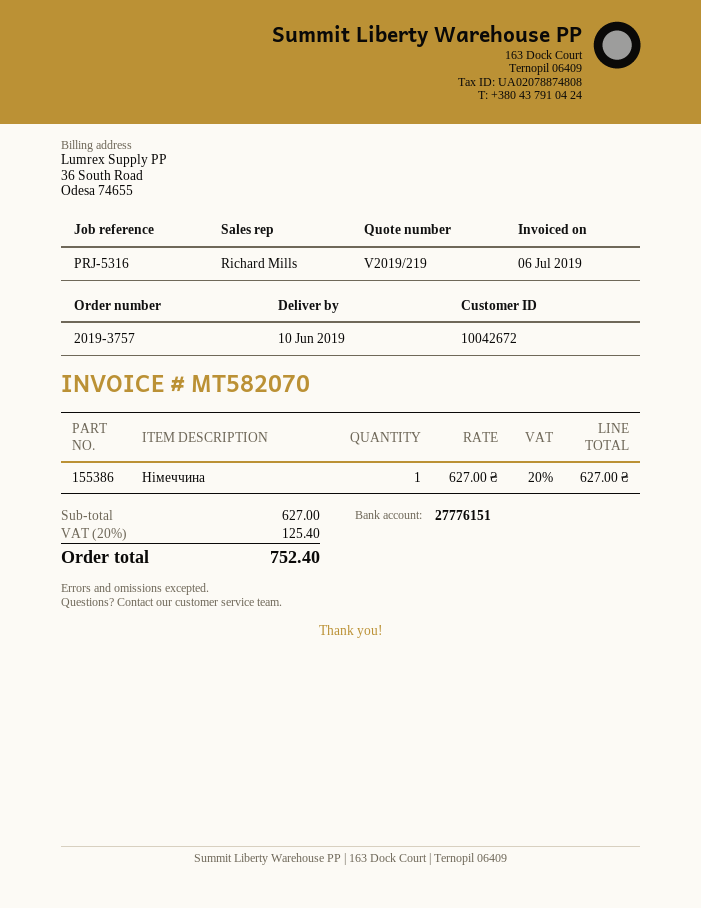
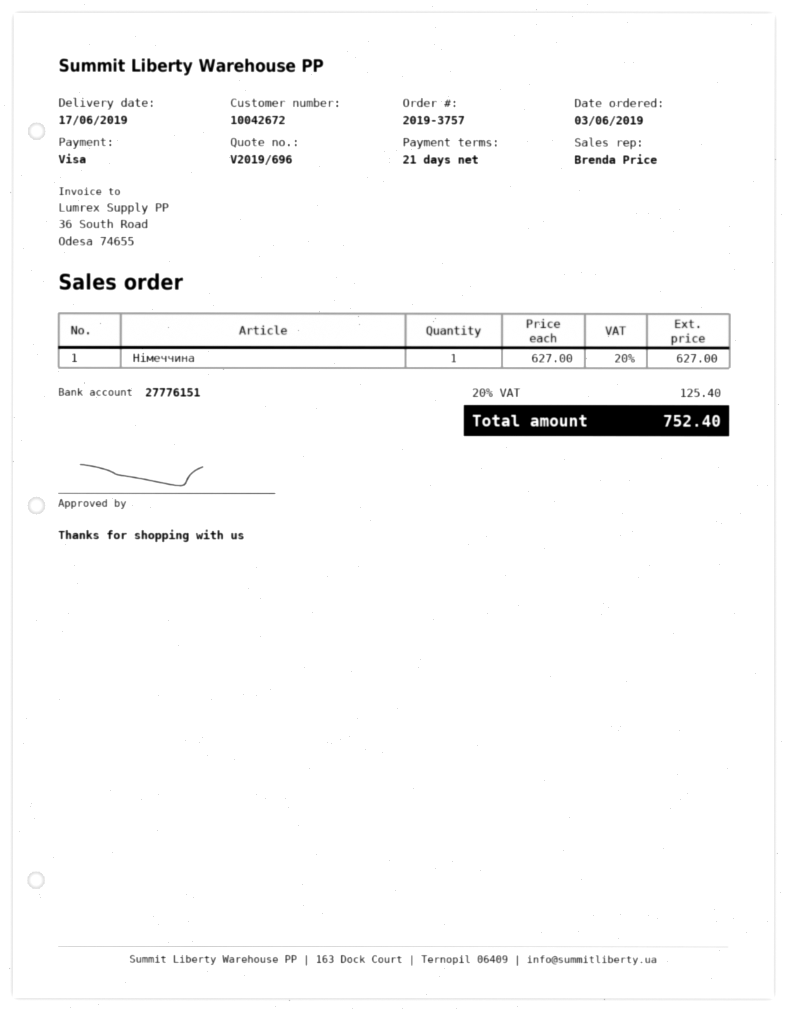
quote number: V2019/219 -> V2019/696
delivery date: 2019-06-10 -> 2019-06-17
sales rep: Richard Mills -> Brenda Price

